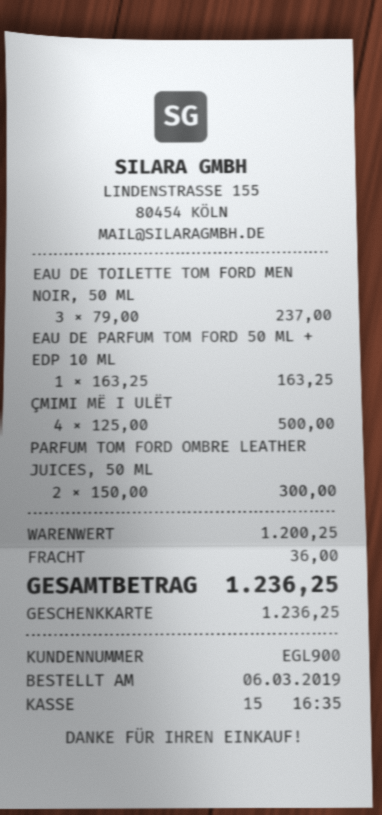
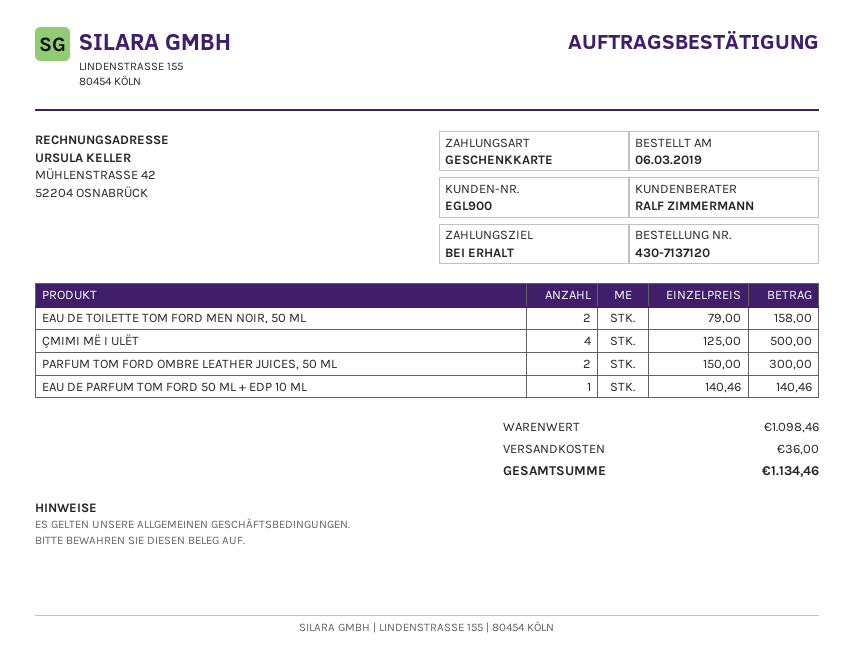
EAU DE TOILETTE TOM FORD MEN NOIR, 50 ML: 3 x 79.00 = 237.00 -> 2 x 79.00 = 158.00
EAU DE PARFUM TOM FORD 50 ML + EDP 10 ML: 1 x 163.25 = 163.25 -> 1 x 140.46 = 140.46
subtotal: 1200.25 -> 1098.46
total: 1236.25 -> 1134.46

